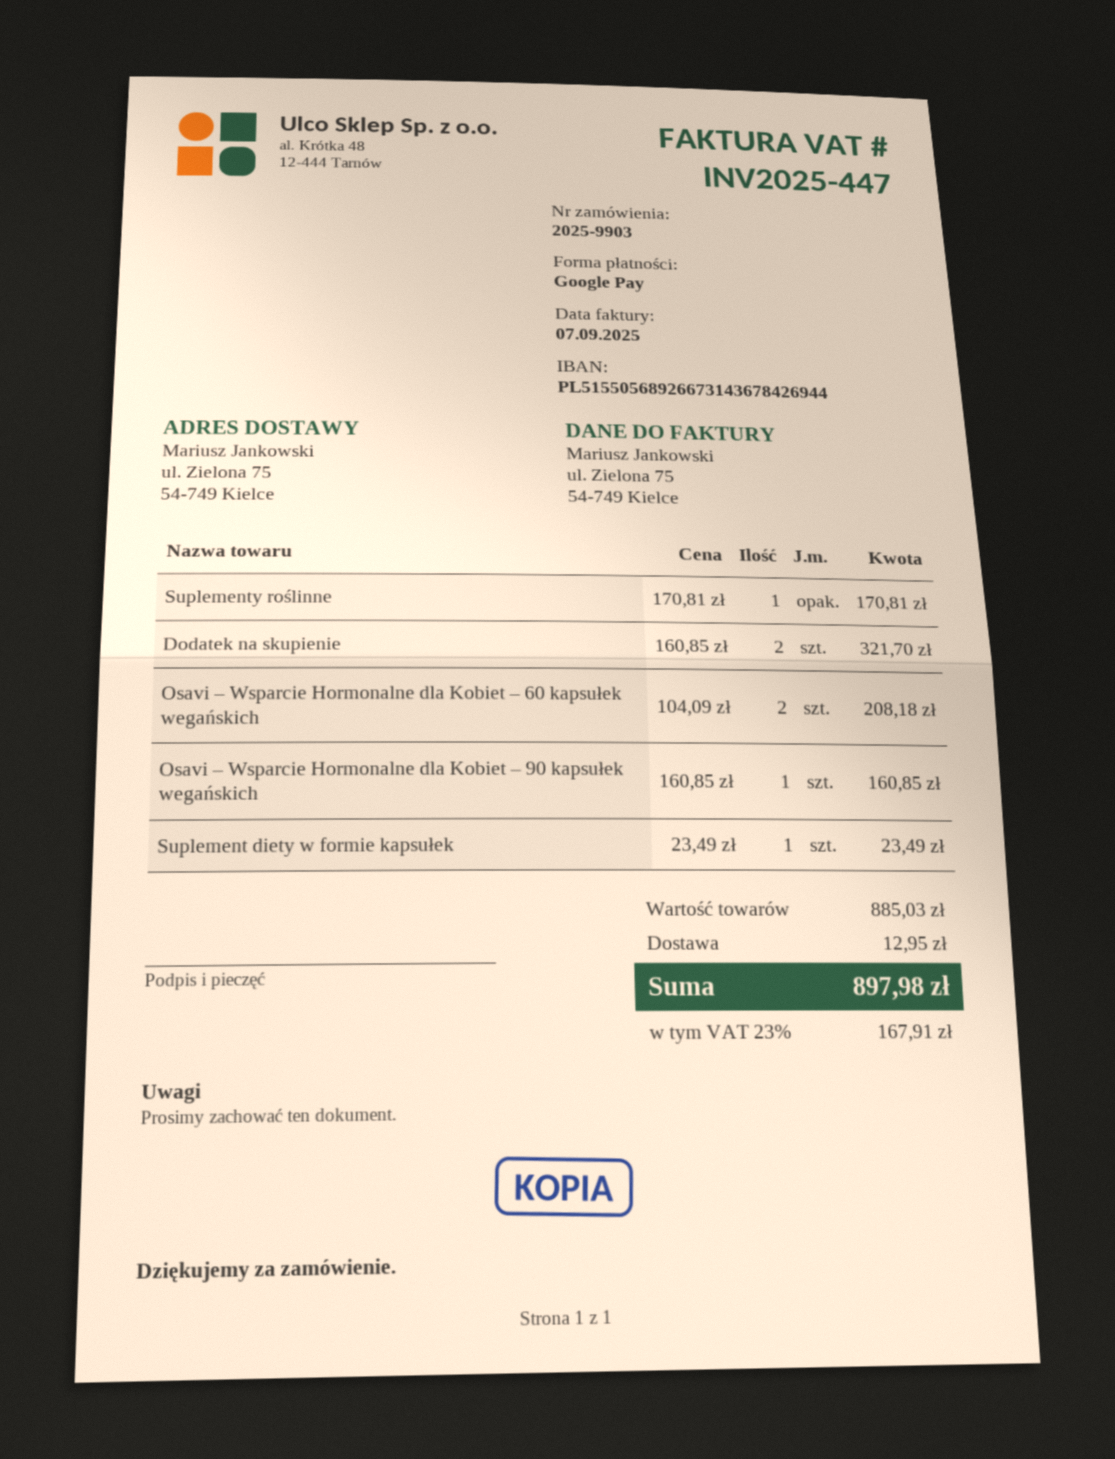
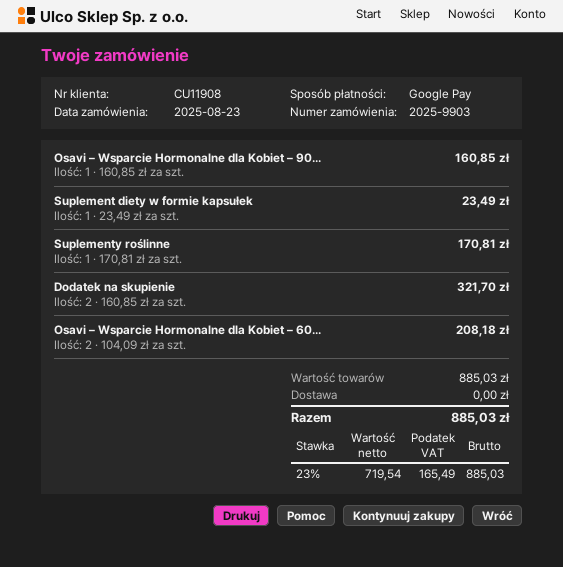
shipping: 12.95 -> 0.00
tax: 23% = 167.91 -> 23% = 165.49
total: 897.98 -> 885.03

